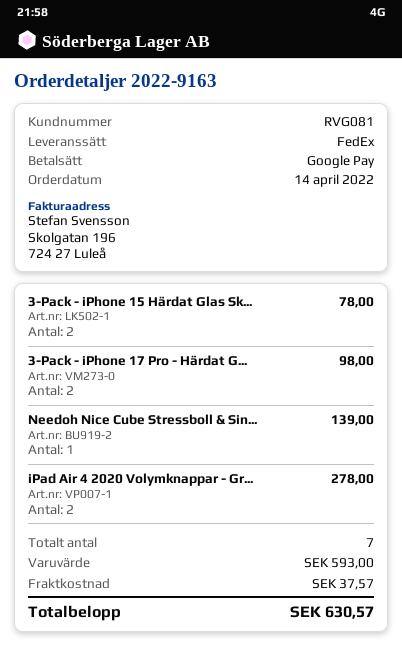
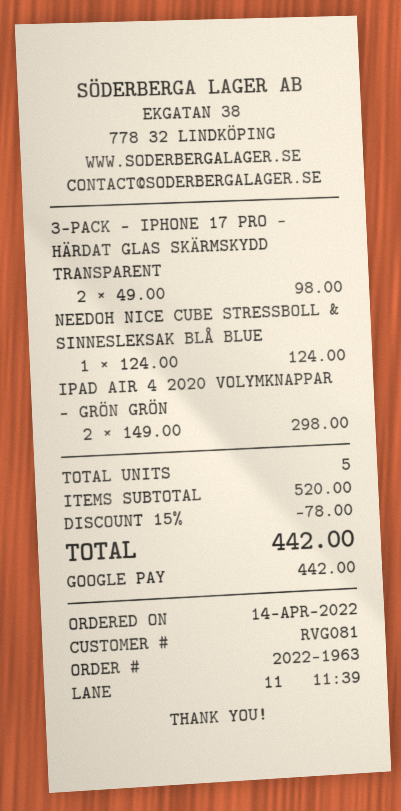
order number: 2022-9163 -> 2022-1963
3-Pack - iPhone 15 Härdat Glas Sk...: 2 for 78.00 -> none
Needoh Nice Cube Stressboll & Sin...: 1 for 139.00 -> 1 for 124.00
iPad Air 4 2020 Volymknappar - Gr...: 2 for 278.00 -> 2 for 298.00
total quantity: 7 -> 5
subtotal: 593.00 -> 520.00
discount: none -> 15% = 78.00
shipping: 37.57 -> none
total: 630.57 -> 442.00

